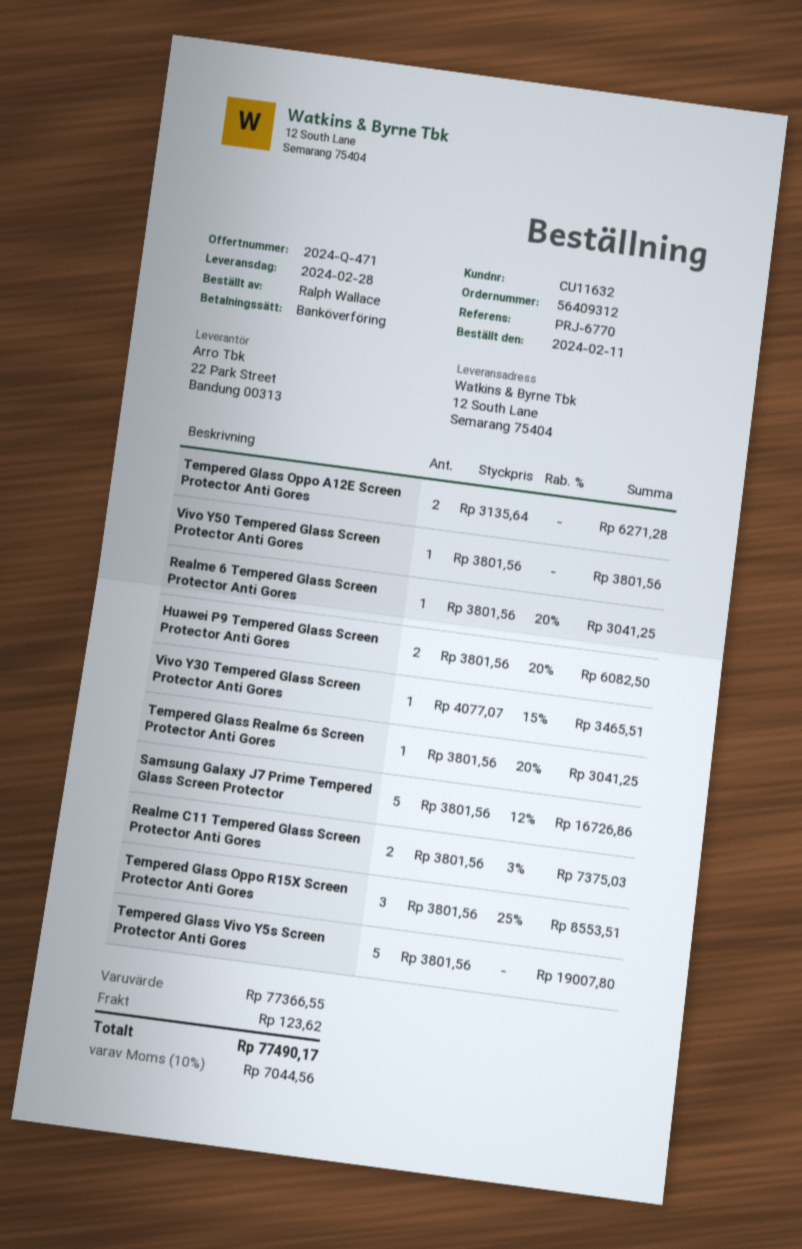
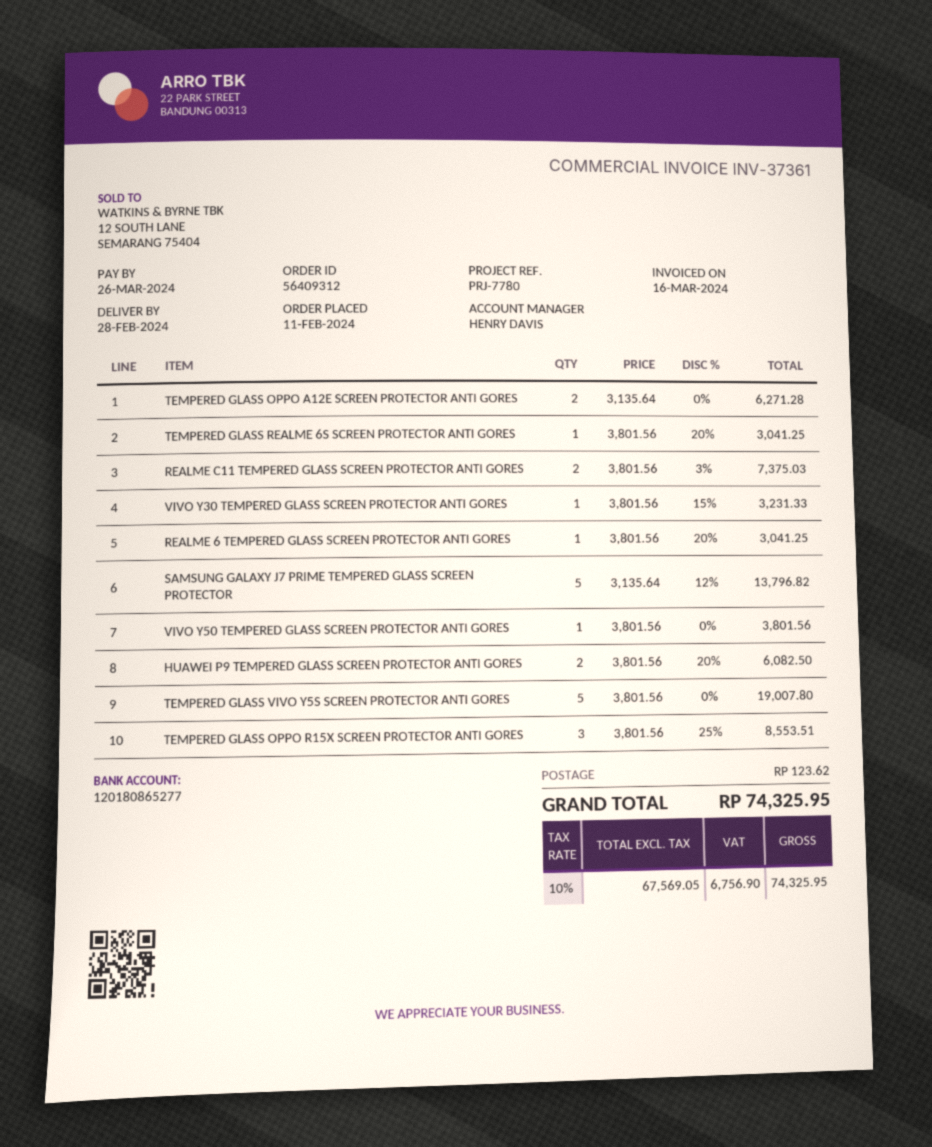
reference: PRJ-6770 -> PRJ-7780
Vivo Y30 Tempered Glass Screen Protector Anti Gores: 1 x 4077.07 - 15% = 3465.51 -> 1 x 3801.56 - 15% = 3231.33
Samsung Galaxy J7 Prime Tempered Glass Screen Protector: 5 x 3801.56 - 12% = 16726.86 -> 5 x 3135.64 - 12% = 13796.82
tax: 10% = 7044.56 -> 10% = 6756.90
total: 77490.17 -> 74325.95

